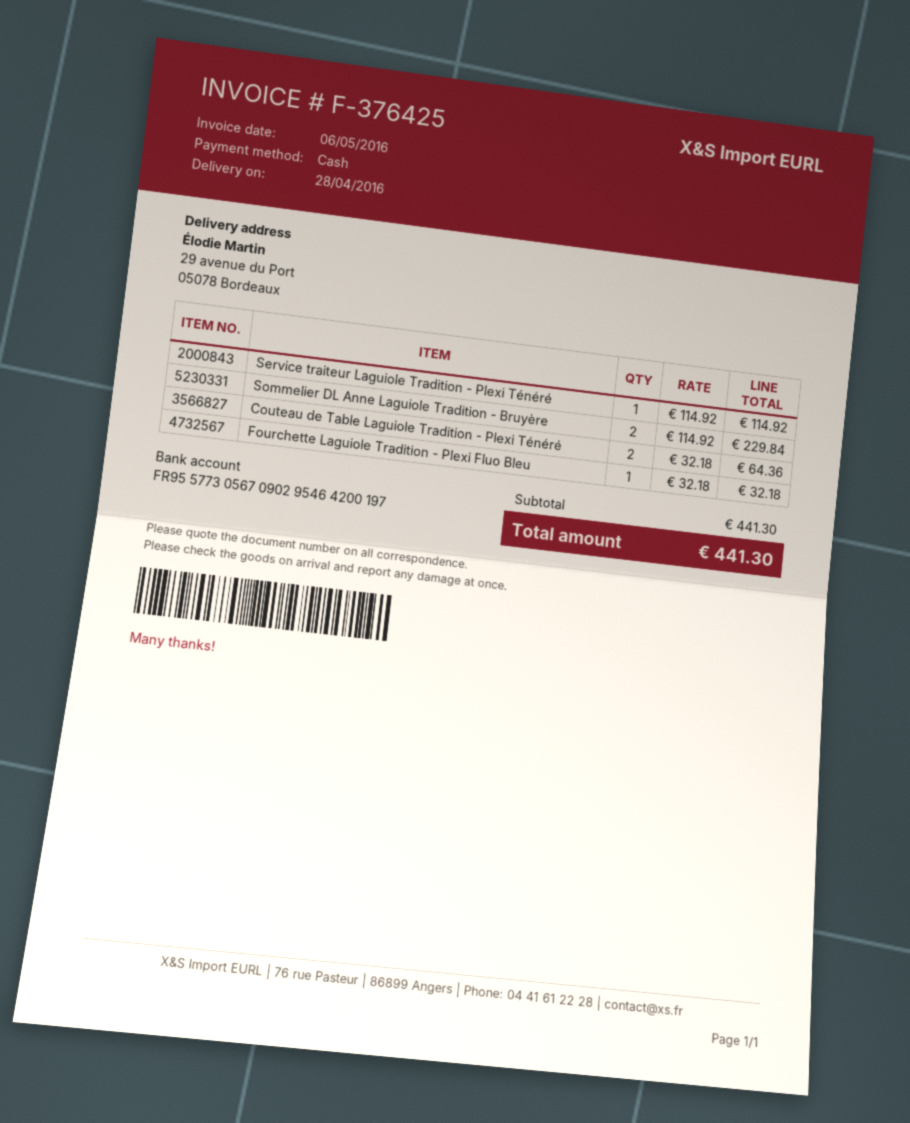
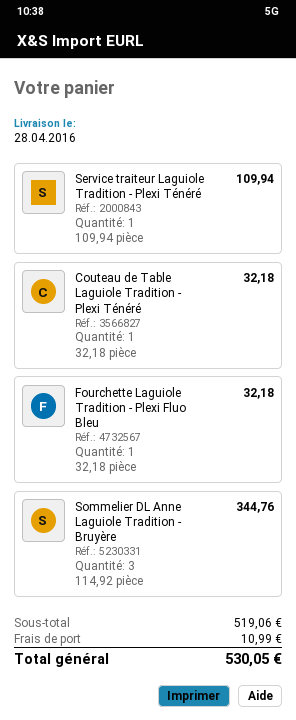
Service traiteur Laguiole Tradition - Plexi Ténéré: 1 x 114.92 = 114.92 -> 1 x 109.94 = 109.94
Sommelier DL Anne Laguiole Tradition - Bruyère: 2 x 114.92 = 229.84 -> 3 x 114.92 = 344.76
Couteau de Table Laguiole Tradition - Plexi Ténéré: 2 x 32.18 = 64.36 -> 1 x 32.18 = 32.18
subtotal: 441.30 -> 519.06
shipping: none -> 10.99
total: 441.30 -> 530.05

